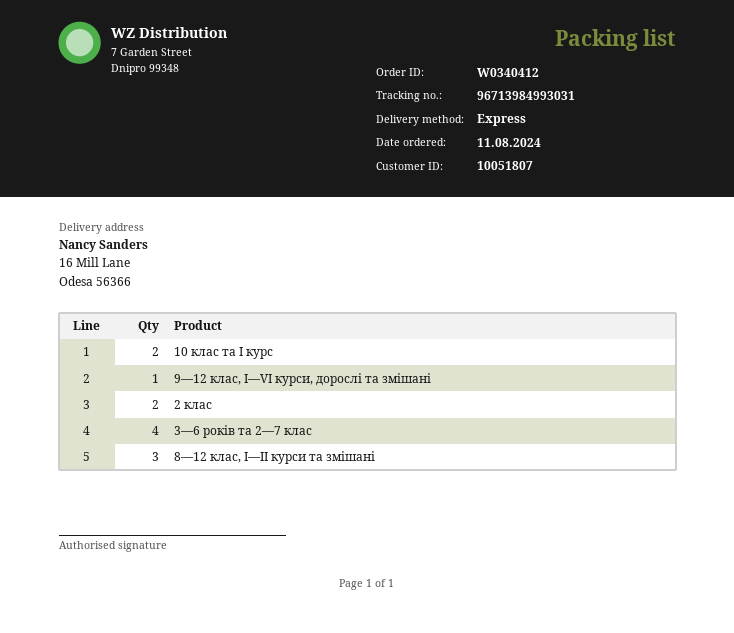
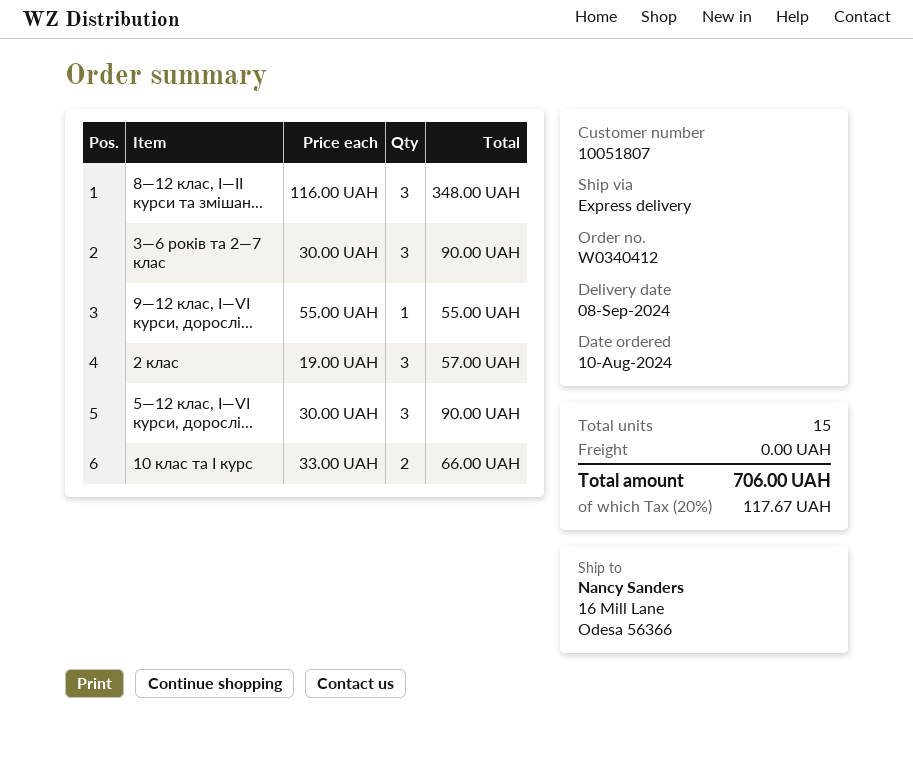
order date: 2024-08-11 -> 2024-08-10
2 клас: 2 -> 3
3—6 років та 2—7 клас: 4 -> 3
5—12 клас, I—VI курси, дорослі...: none -> 3

